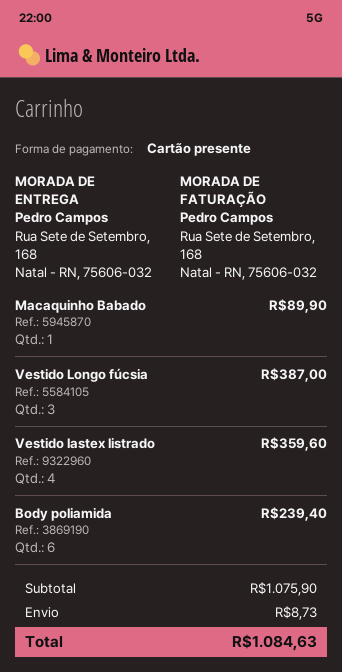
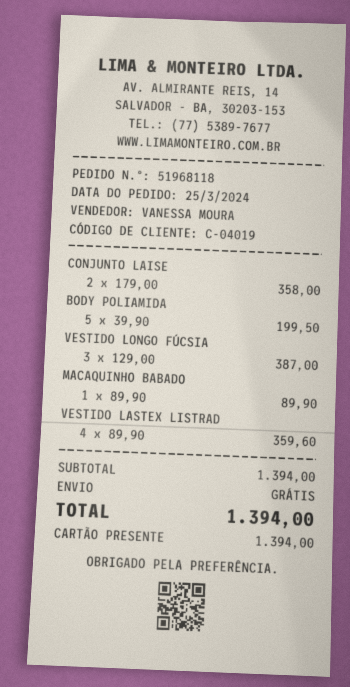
Body poliamida: 6 for 239.40 -> 5 for 199.50
CONJUNTO LAISE: none -> 2 for 358.00
subtotal: 1075.90 -> 1394.00
shipping: 8.73 -> 0.00
total: 1084.63 -> 1394.00

